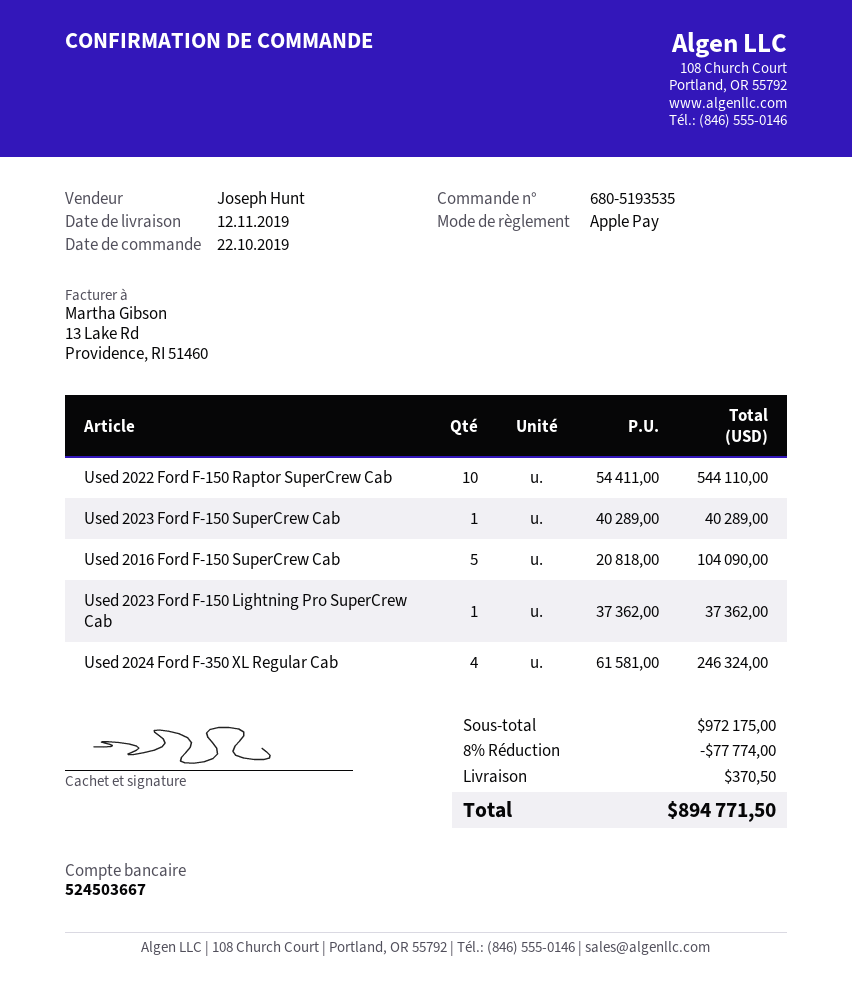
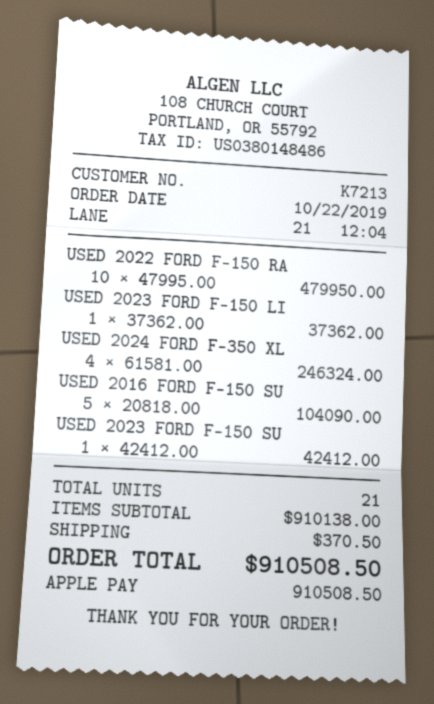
Used 2022 Ford F-150 Raptor SuperCrew Cab: 10 x 54411.00 = 544110.00 -> 10 x 47995.00 = 479950.00
Used 2023 Ford F-150 SuperCrew Cab: 1 x 40289.00 = 40289.00 -> 1 x 42412.00 = 42412.00
subtotal: 972175.00 -> 910138.00
discount: 8% = 77774.00 -> none
total: 894771.50 -> 910508.50

